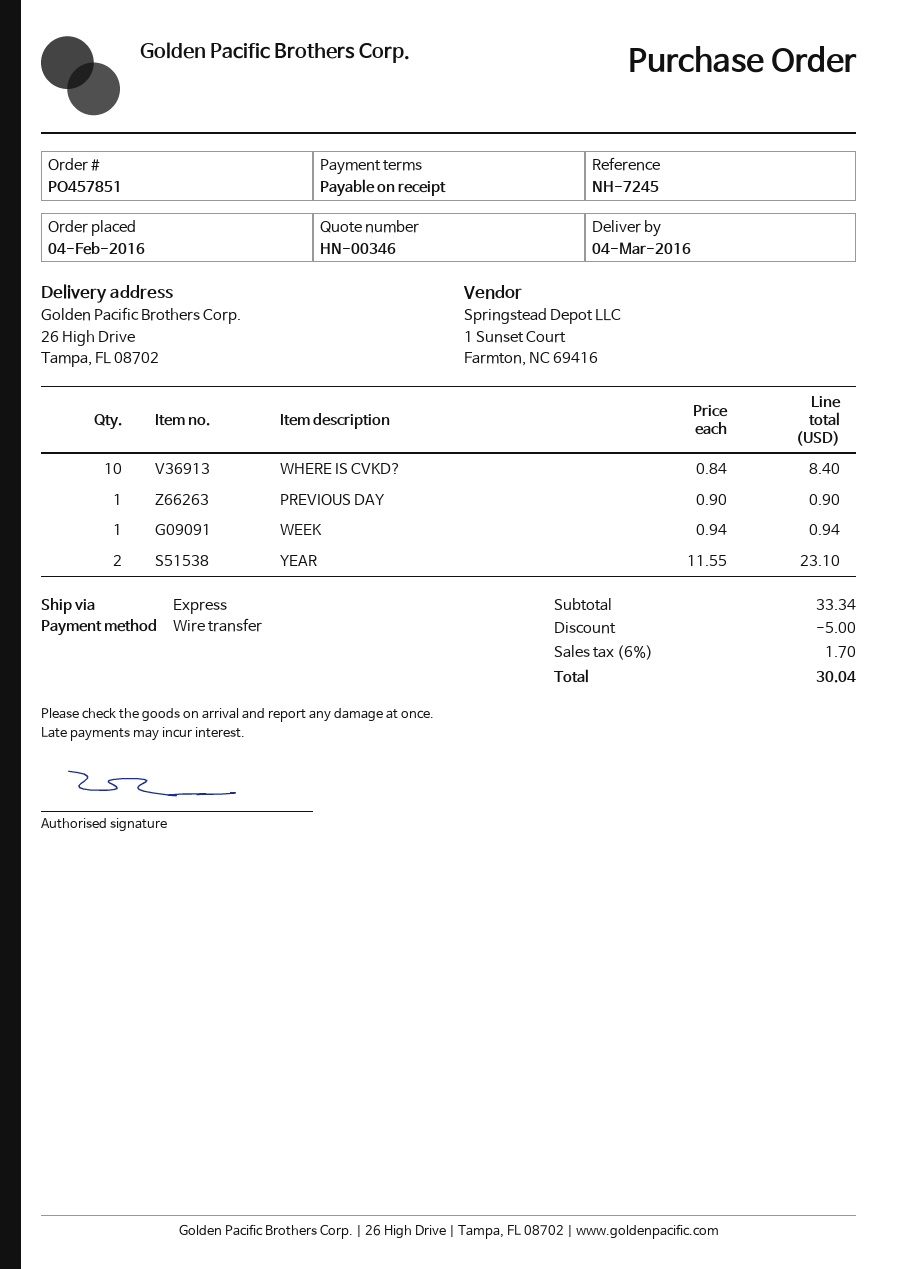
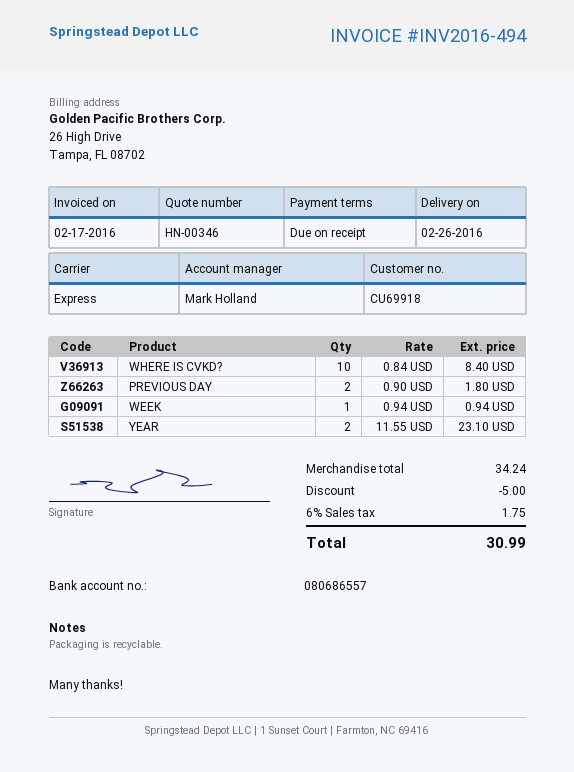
delivery date: 2016-03-04 -> 2016-02-26
PREVIOUS DAY: 1 x 0.90 = 0.90 -> 2 x 0.90 = 1.80
subtotal: 33.34 -> 34.24
tax: 6% = 1.70 -> 6% = 1.75
total: 30.04 -> 30.99

